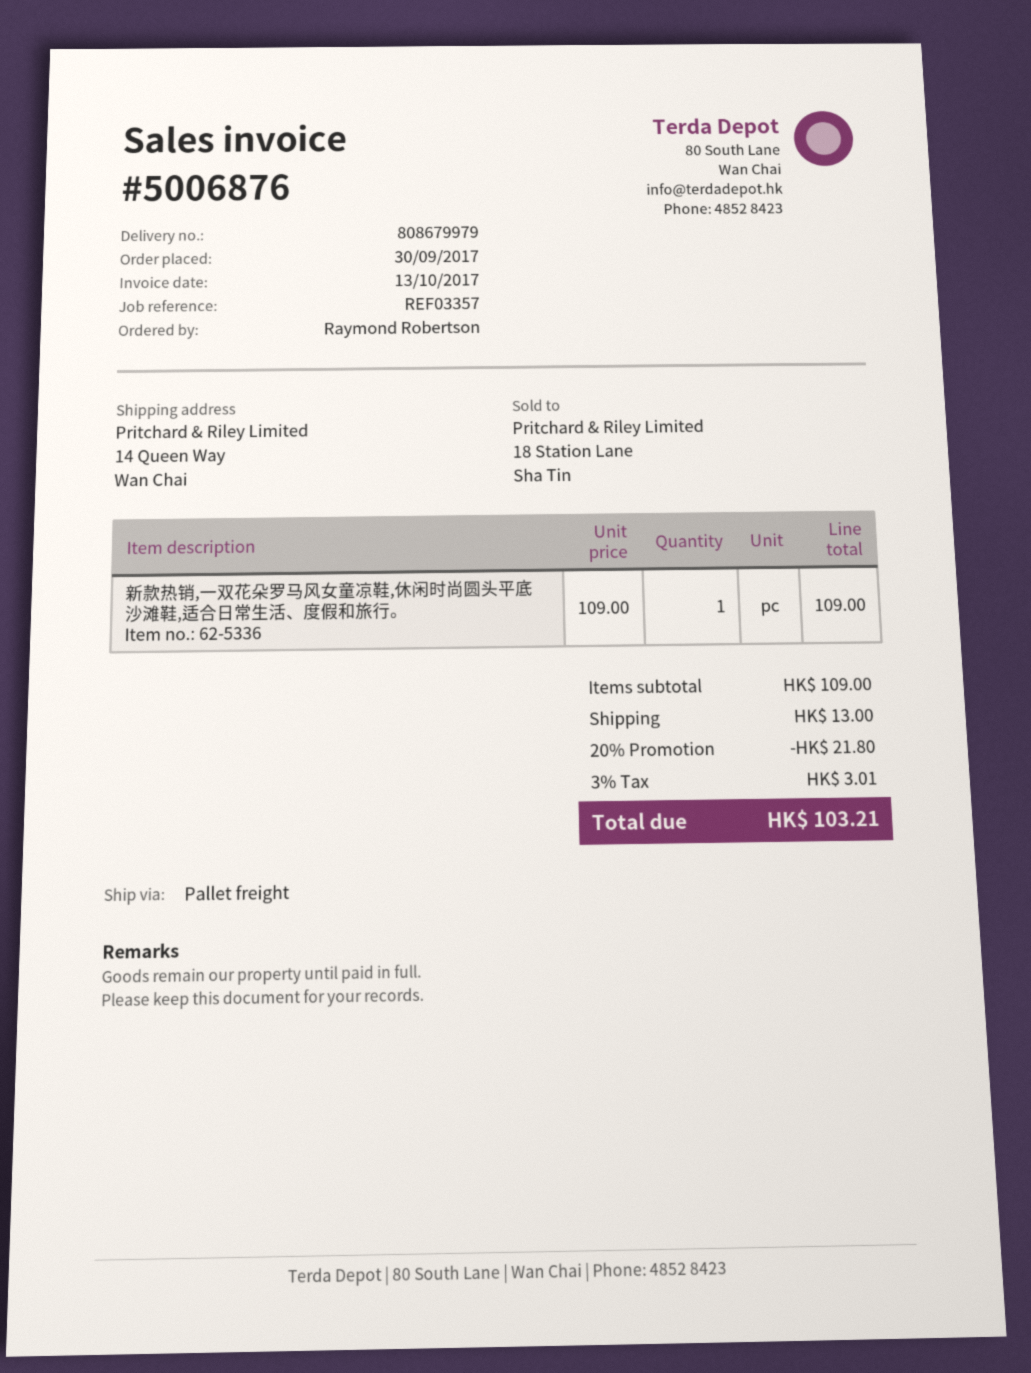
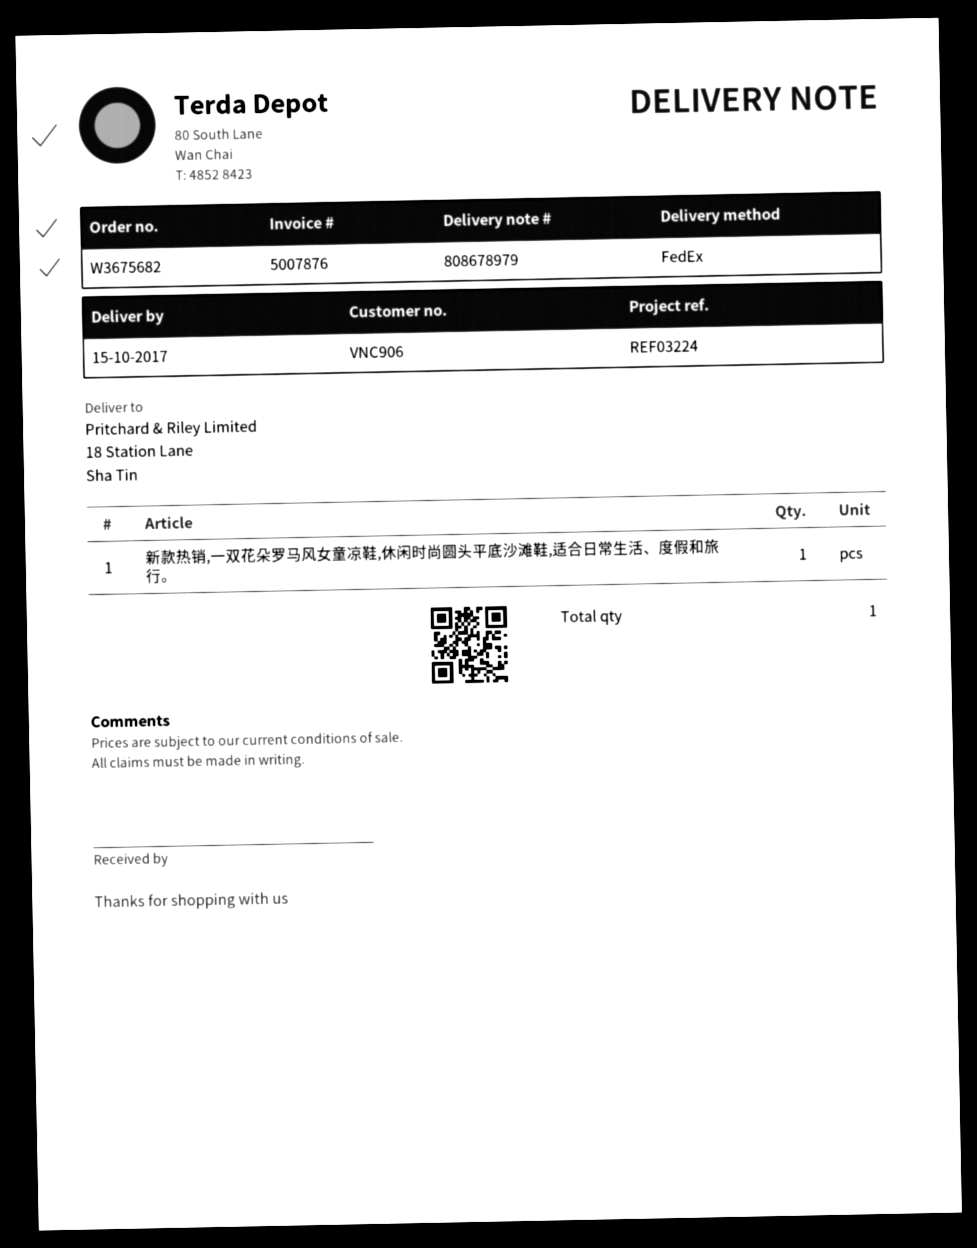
delivery note number: 808679979 -> 808678979
invoice number: 5006876 -> 5007876
reference: REF03357 -> REF03224
shipping method: pallet freight -> FedEx
ship to: 14 Queen Way, Wan Chai -> 18 Station Lane, Sha Tin

